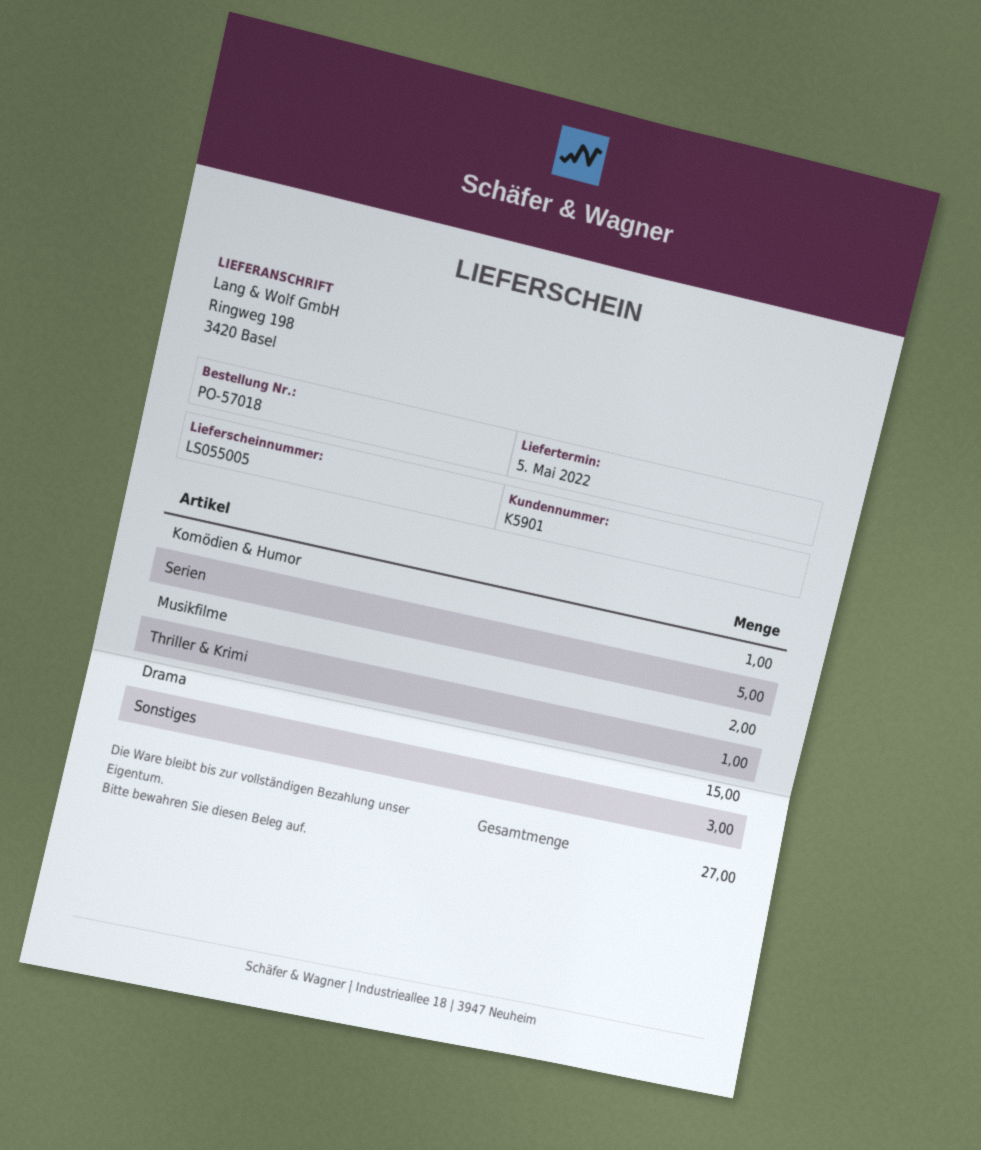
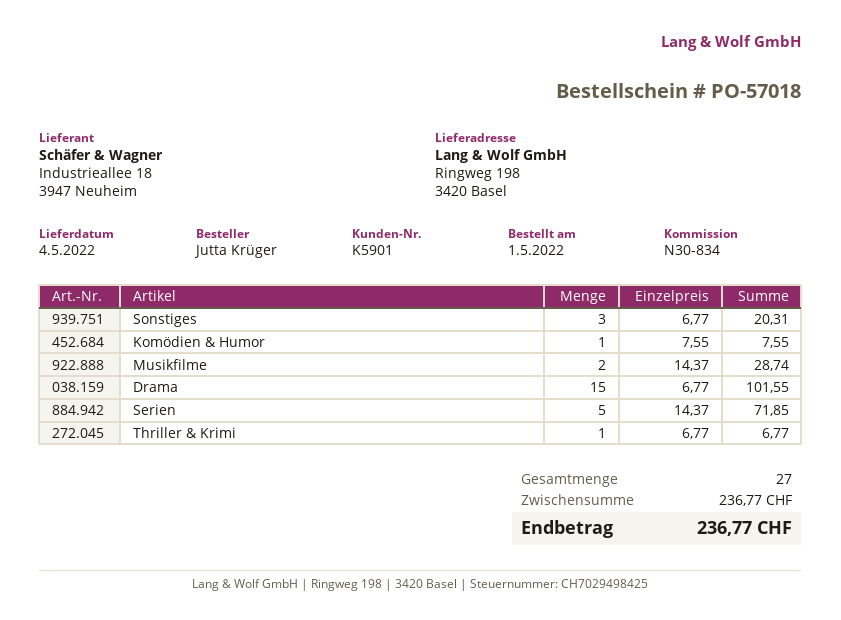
delivery date: 2022-05-05 -> 2022-05-04

